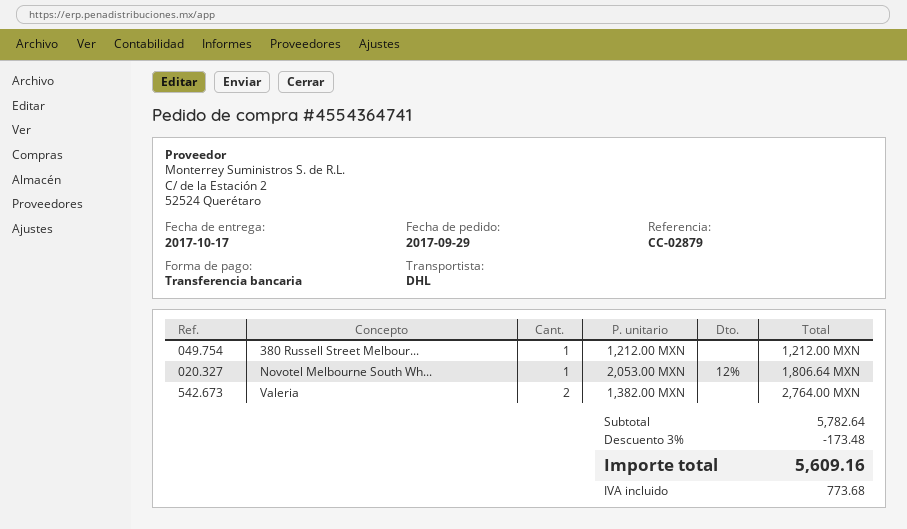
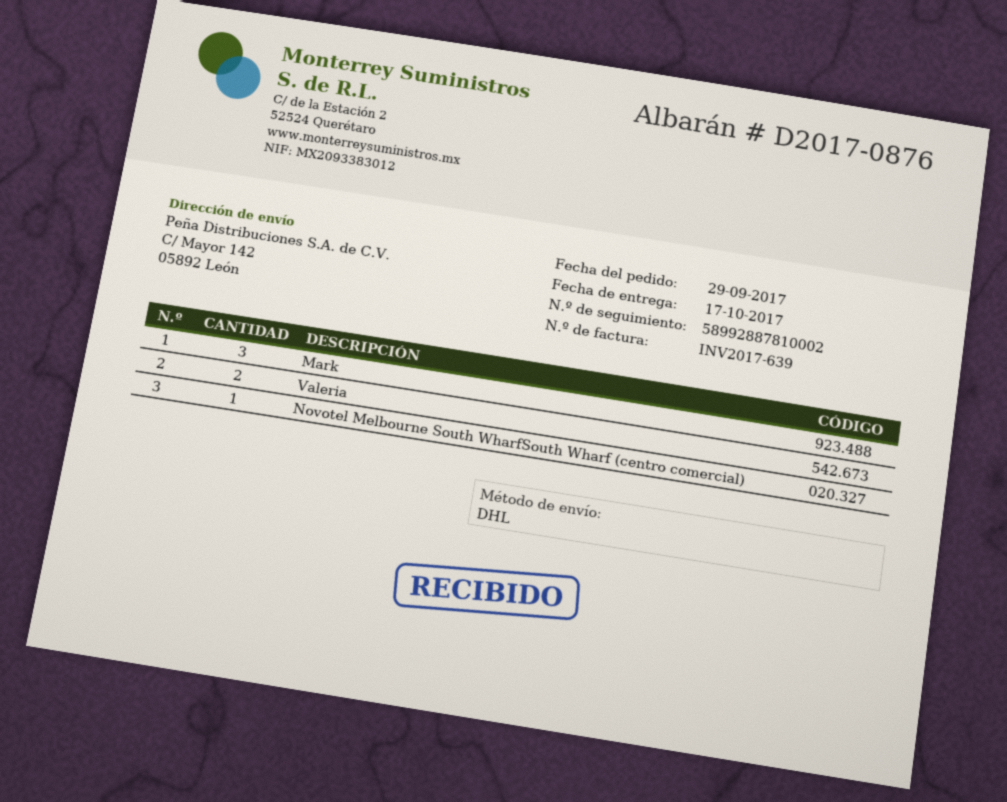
380 Russell Street Melbour...: 1 -> none
Mark: none -> 3

